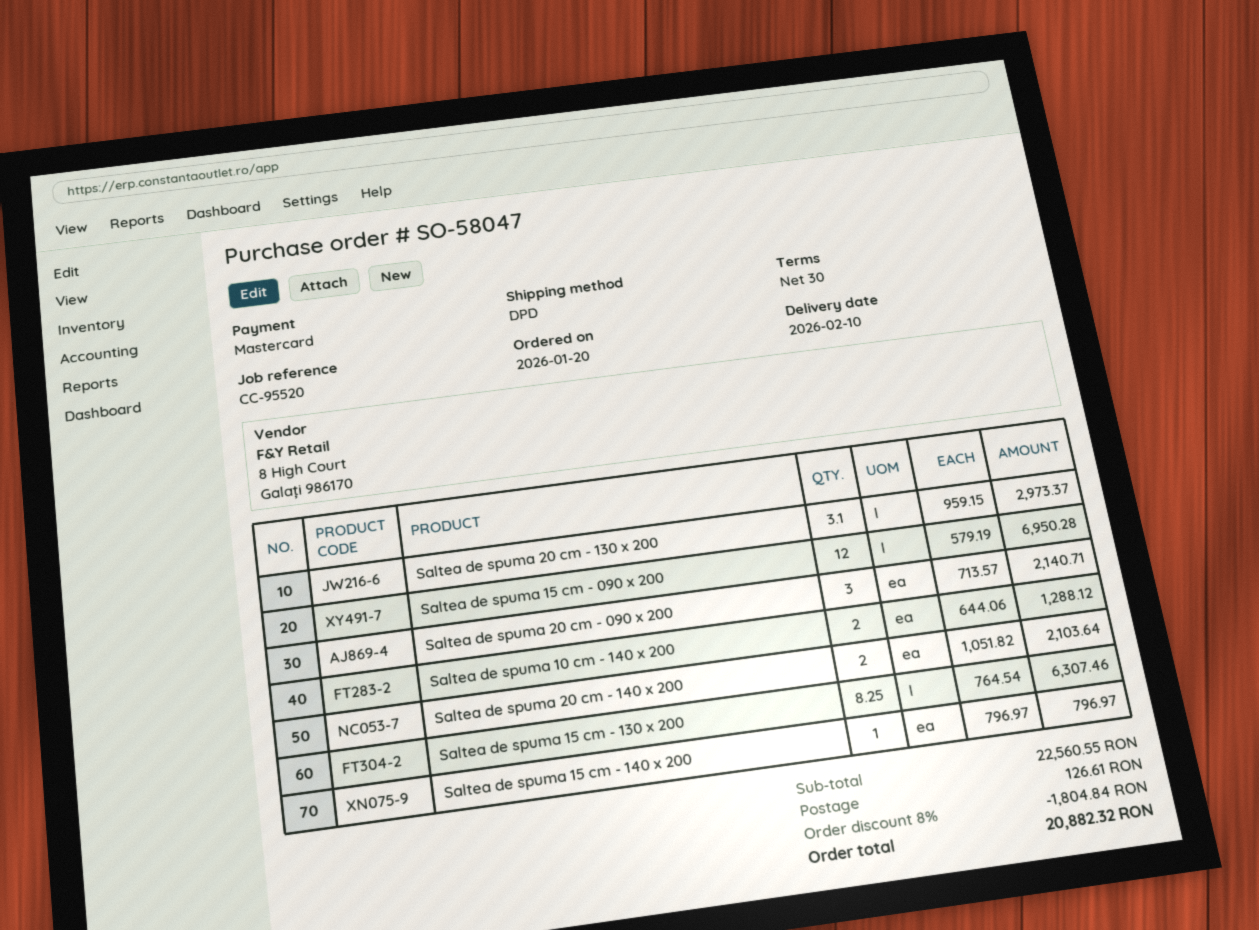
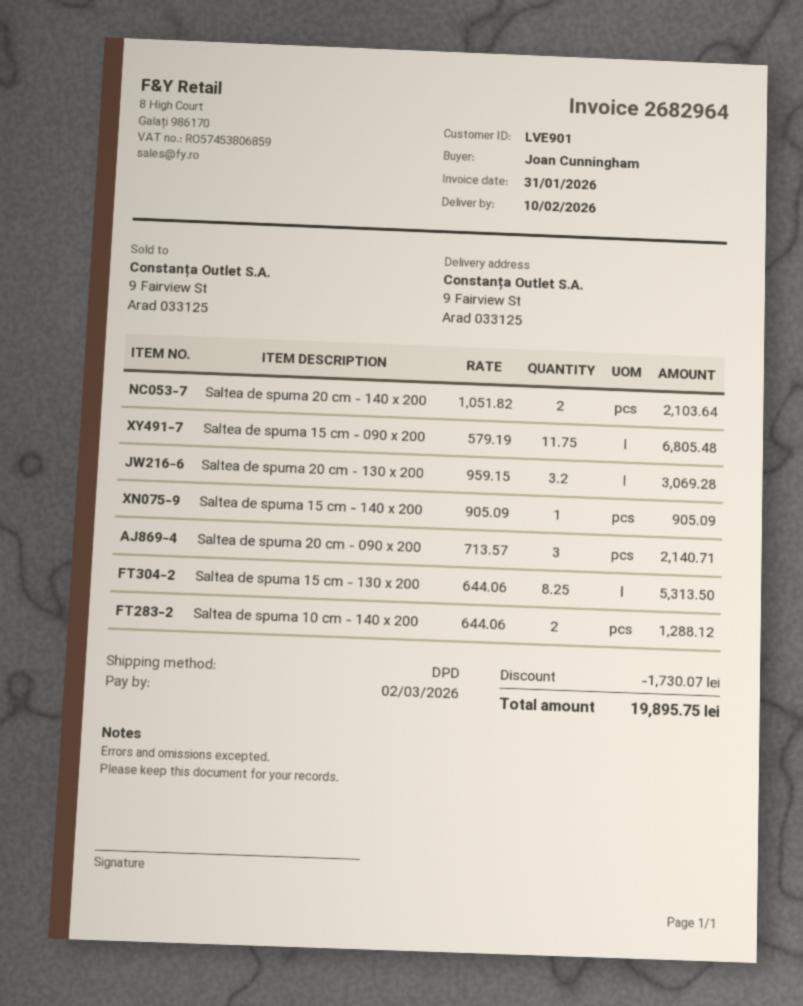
Saltea de spuma 20 cm - 130 x 200: 3.1 x 959.15 = 2973.37 -> 3.2 x 959.15 = 3069.28
Saltea de spuma 15 cm - 090 x 200: 12 x 579.19 = 6950.28 -> 11.75 x 579.19 = 6805.48
Saltea de spuma 15 cm - 130 x 200: 8.25 x 764.54 = 6307.46 -> 8.25 x 644.06 = 5313.50
Saltea de spuma 15 cm - 140 x 200: 1 x 796.97 = 796.97 -> 1 x 905.09 = 905.09
discount: 1804.84 -> 1730.07
shipping: 126.61 -> none
total: 20882.32 -> 19895.75

